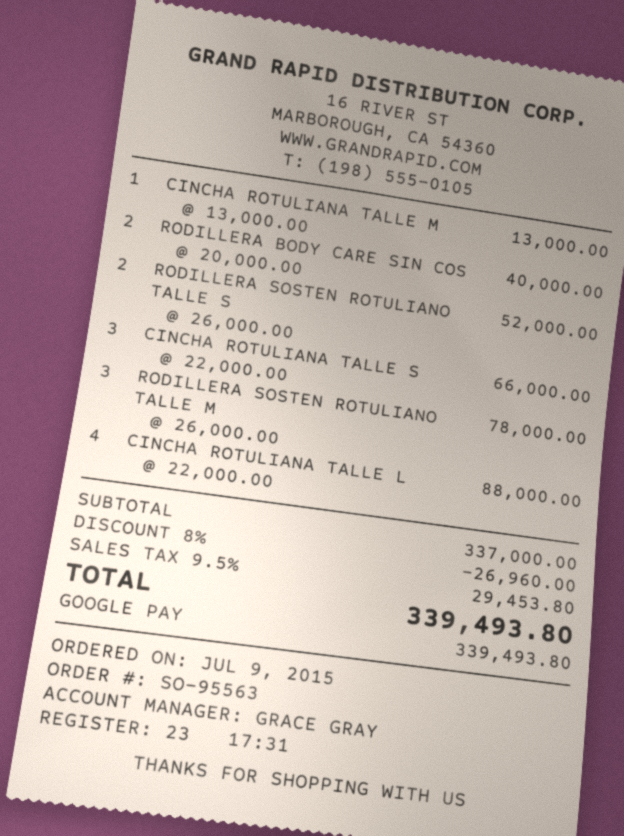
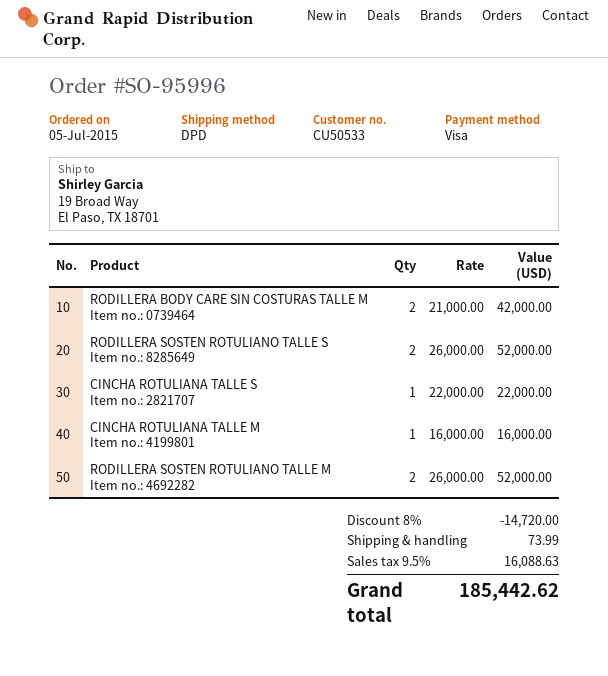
order number: SO-95563 -> SO-95996
order date: 2015-07-09 -> 2015-07-05
payment method: Google Pay -> Visa
CINCHA ROTULIANA TALLE M: 1 x 13000.00 = 13000.00 -> 1 x 16000.00 = 16000.00
RODILLERA BODY CARE SIN COS: 2 x 20000.00 = 40000.00 -> 2 x 21000.00 = 42000.00
CINCHA ROTULIANA TALLE S: 3 x 22000.00 = 66000.00 -> 1 x 22000.00 = 22000.00
RODILLERA SOSTEN ROTULIANO TALLE M: 3 x 26000.00 = 78000.00 -> 2 x 26000.00 = 52000.00
CINCHA ROTULIANA TALLE L: 4 x 22000.00 = 88000.00 -> none
discount: 8% = 26960.00 -> 8% = 14720.00
shipping: none -> 73.99
tax: 9.5% = 29453.80 -> 9.5% = 16088.63
total: 339493.80 -> 185442.62

